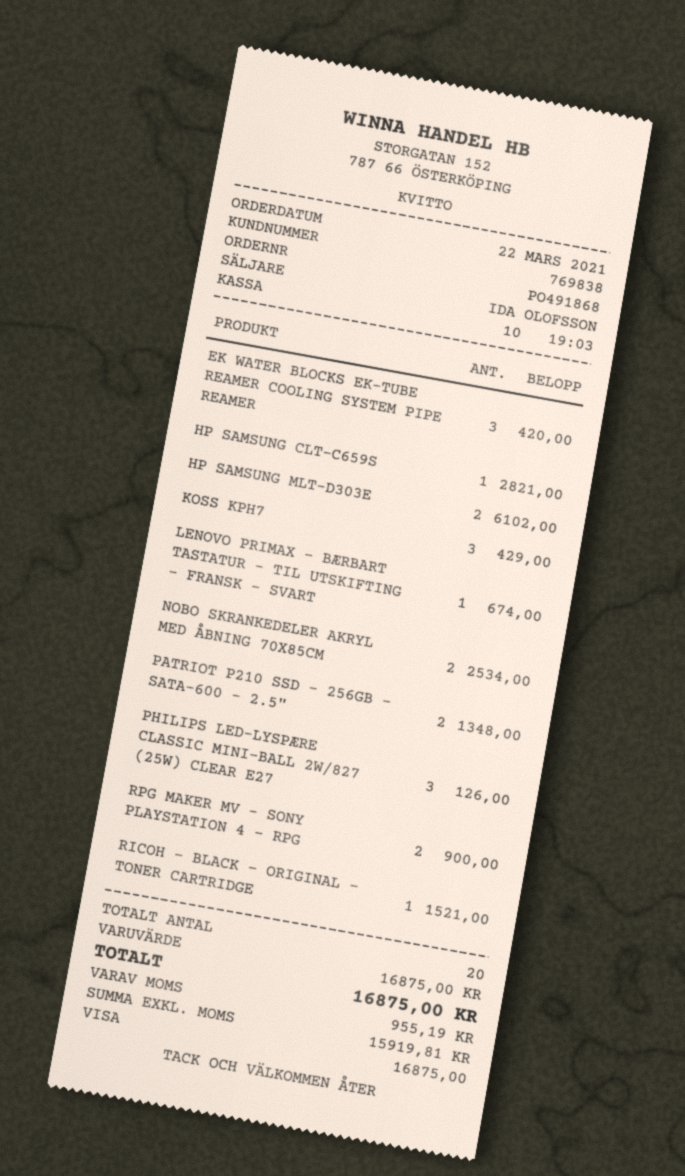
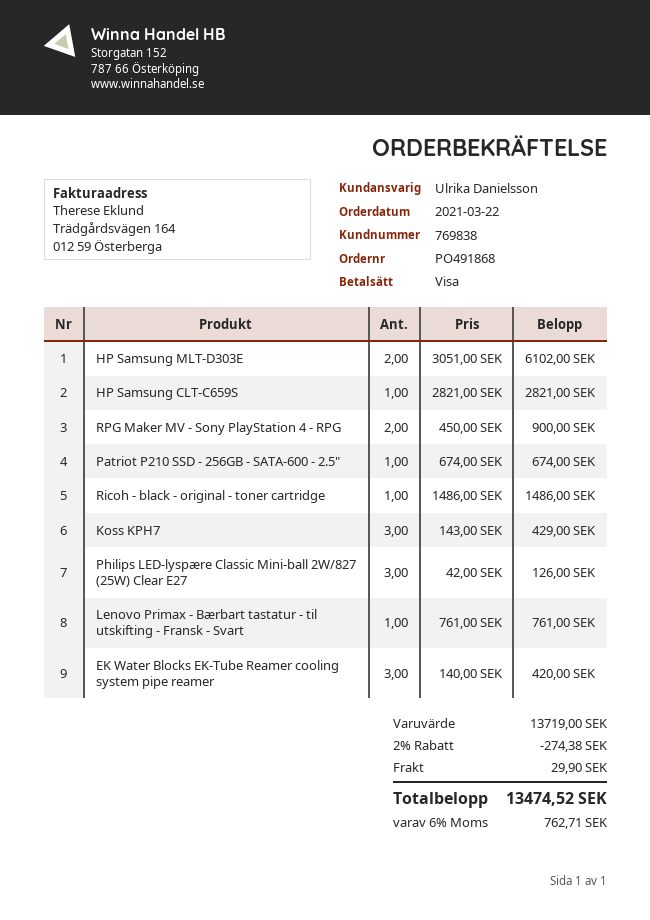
sales rep: IDA OLOFSSON -> Ulrika Danielsson
LENOVO PRIMAX - BÆRBART TASTATUR - TIL UTSKIFTING - FRANSK - SVART: 1 for 674.00 -> 1 for 761.00
NOBO SKRANKEDELER AKRYL MED ÅBNING 70X85CM: 2 for 2534.00 -> none
PATRIOT P210 SSD - 256GB - SATA-600 - 2.5": 2 for 1348.00 -> 1 for 674.00
RICOH - BLACK - ORIGINAL - TONER CARTRIDGE: 1 for 1521.00 -> 1 for 1486.00
subtotal: 16875.00 -> 13719.00
discount: none -> 2% = 274.38
shipping: none -> 29.90
tax: 955.19 -> 762.71
total: 16875.00 -> 13474.52

